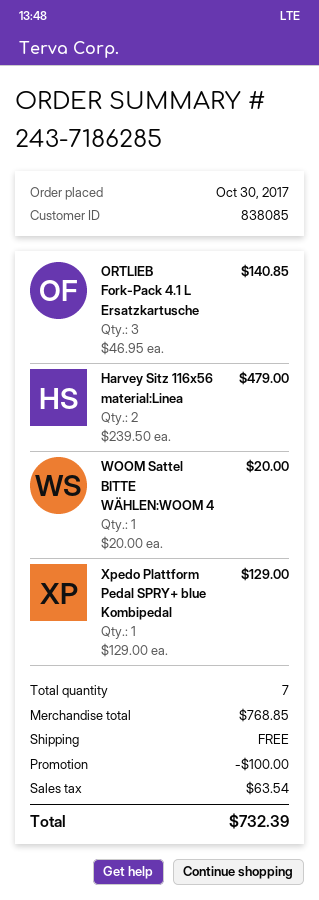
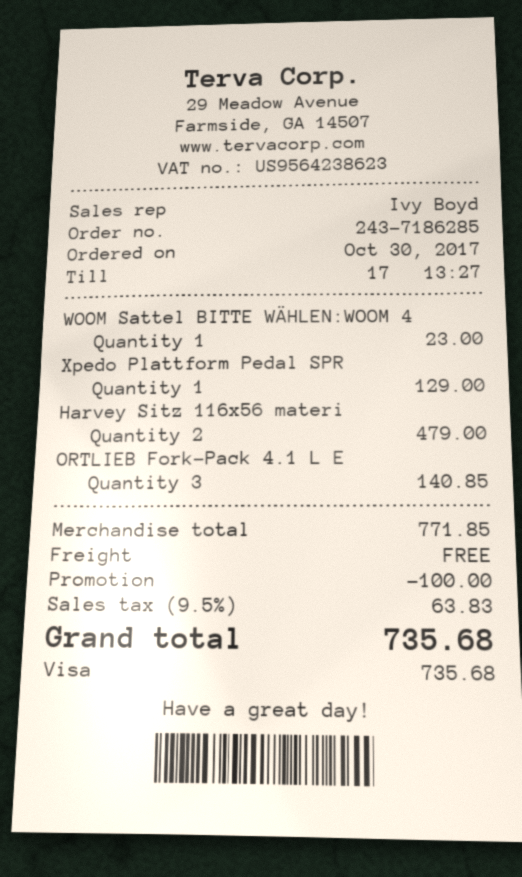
WOOM Sattel BITTE WÄHLEN:WOOM 4: 1 for 20.00 -> 1 for 23.00
subtotal: 768.85 -> 771.85
tax: 63.54 -> 63.83
total: 732.39 -> 735.68

